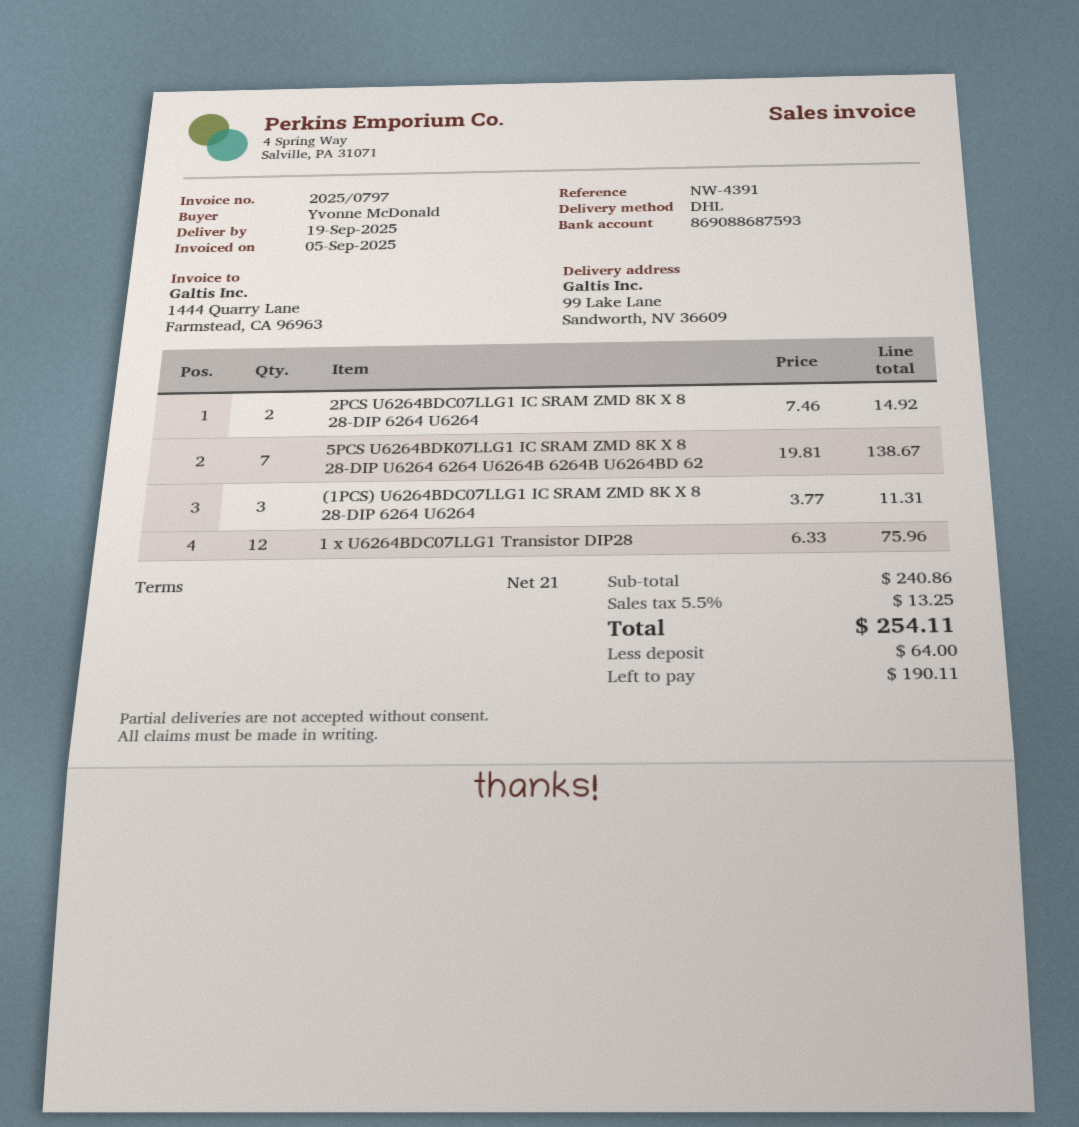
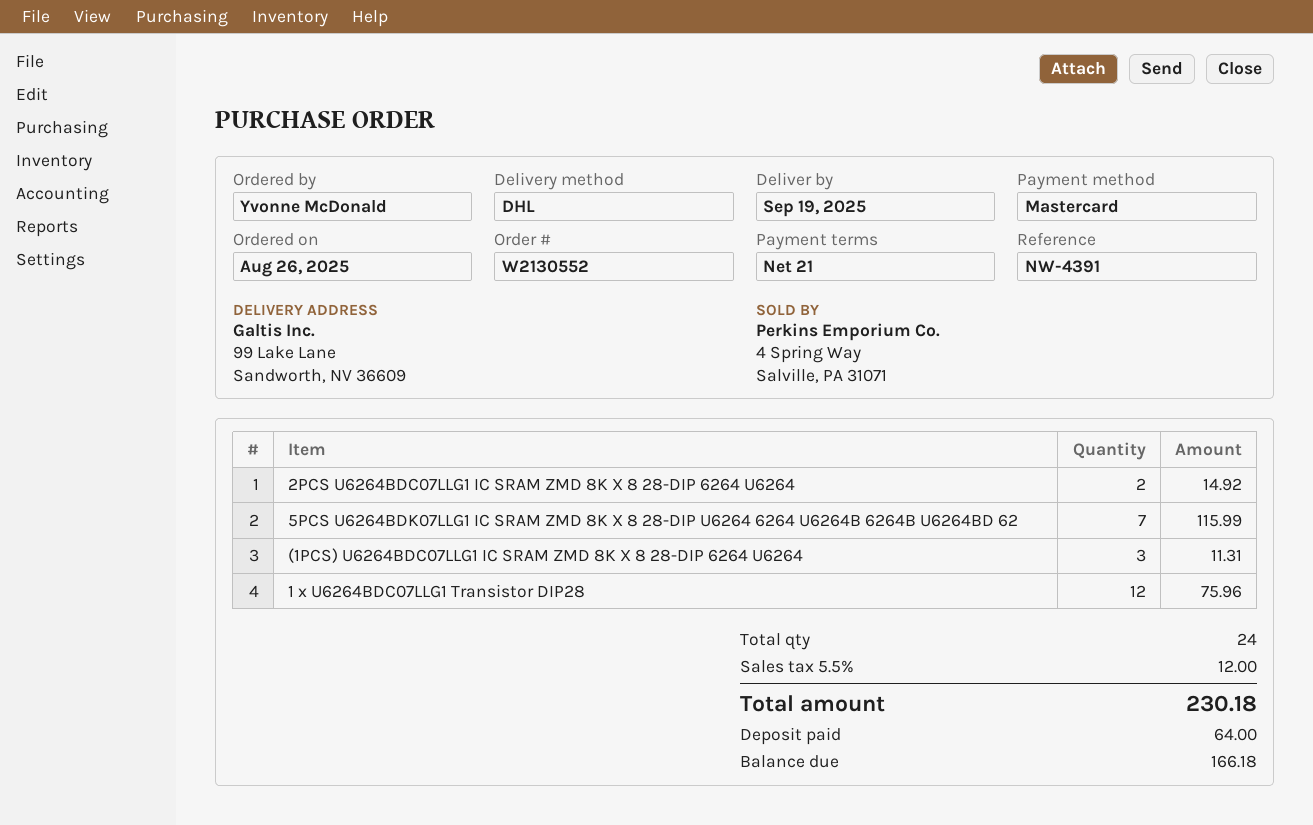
5PCS U6264BDK07LLG1 IC SRAM ZMD 8K X 8 28-DIP U6264 6264 U6264B 6264B U6264BD 62: 7 for 138.67 -> 7 for 115.99
tax: 5.5% = 13.25 -> 5.5% = 12.00
total: 254.11 -> 230.18
balance: 190.11 -> 166.18

